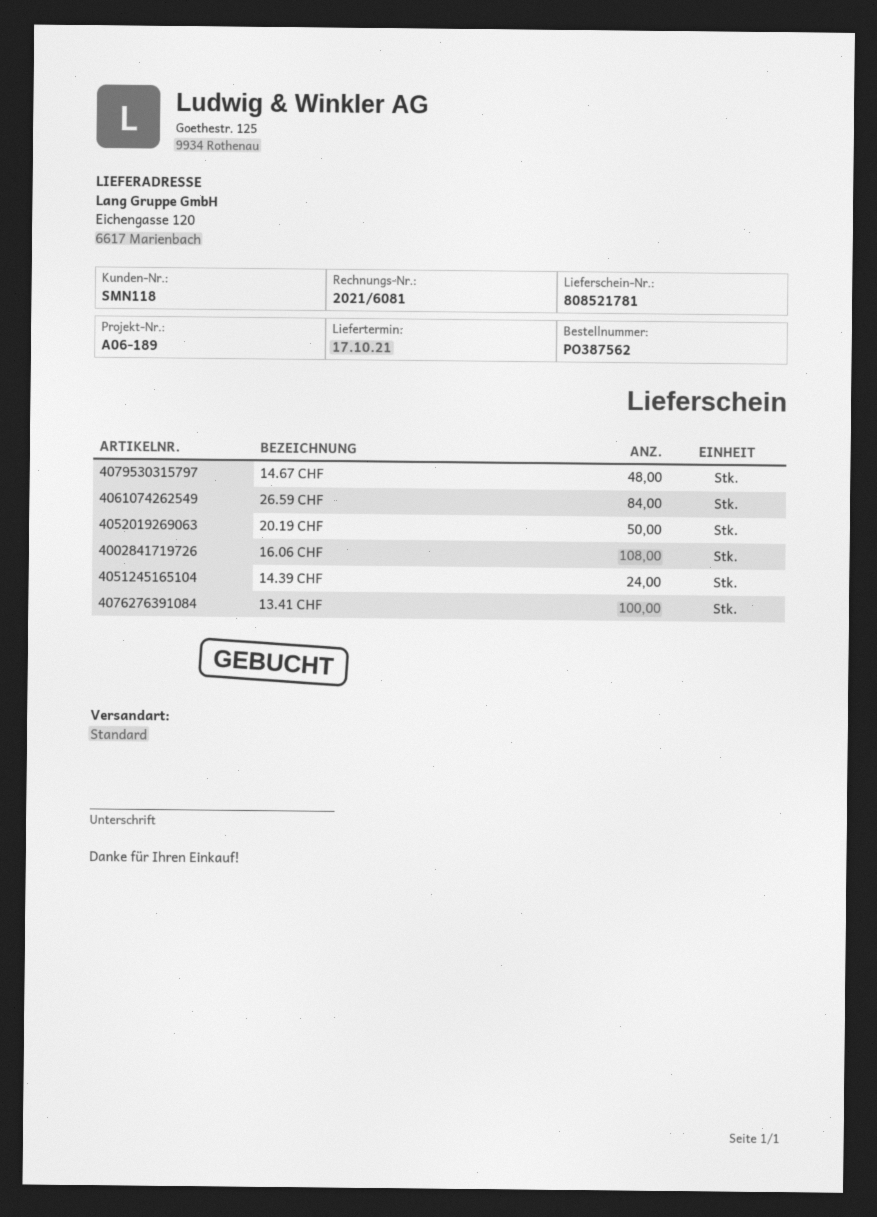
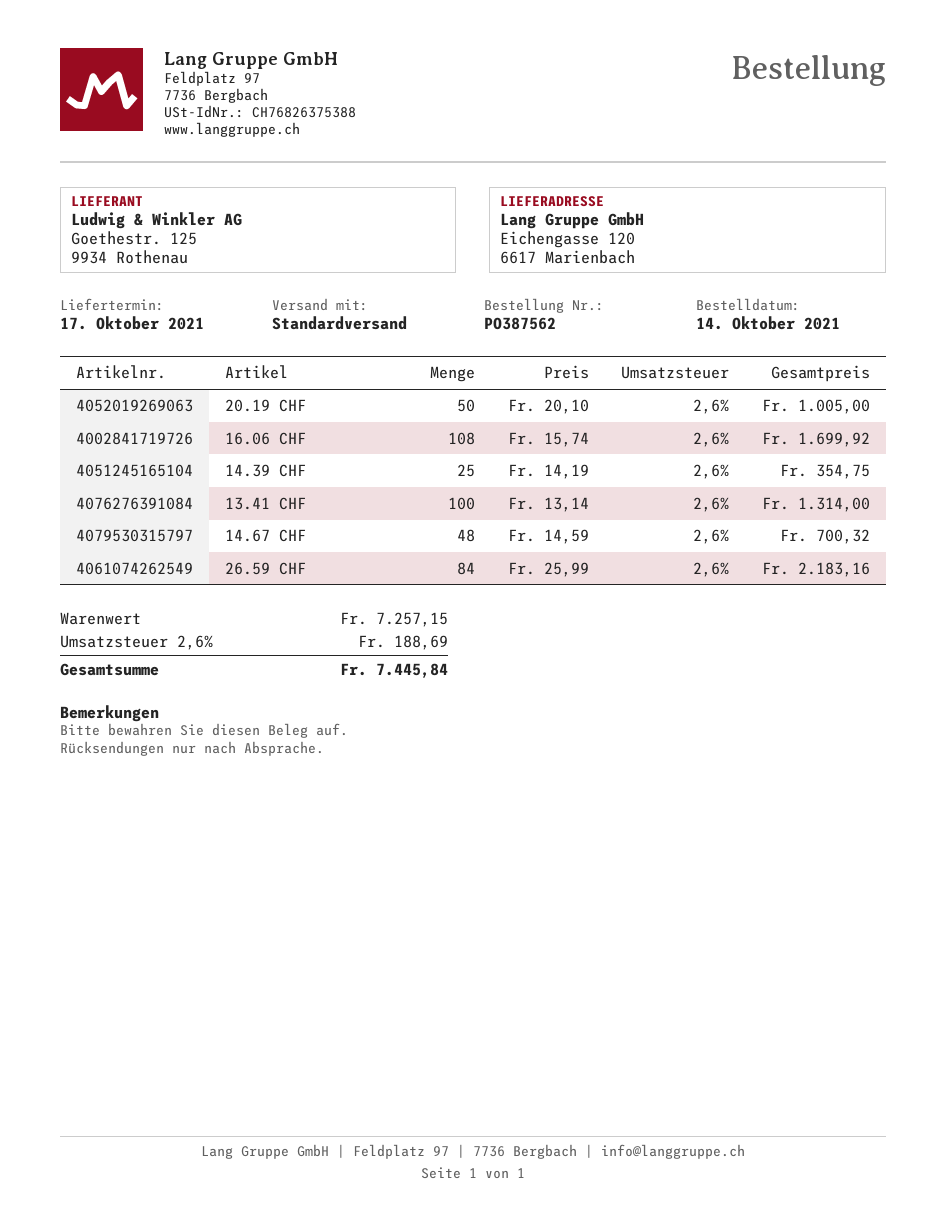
14.39 CHF: 24 -> 25

